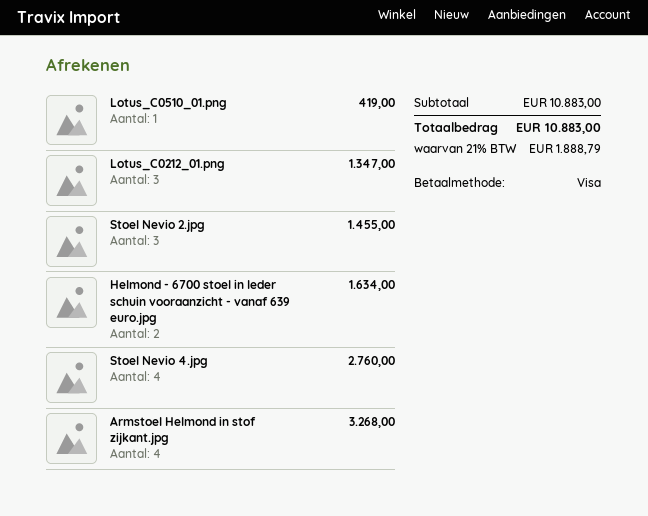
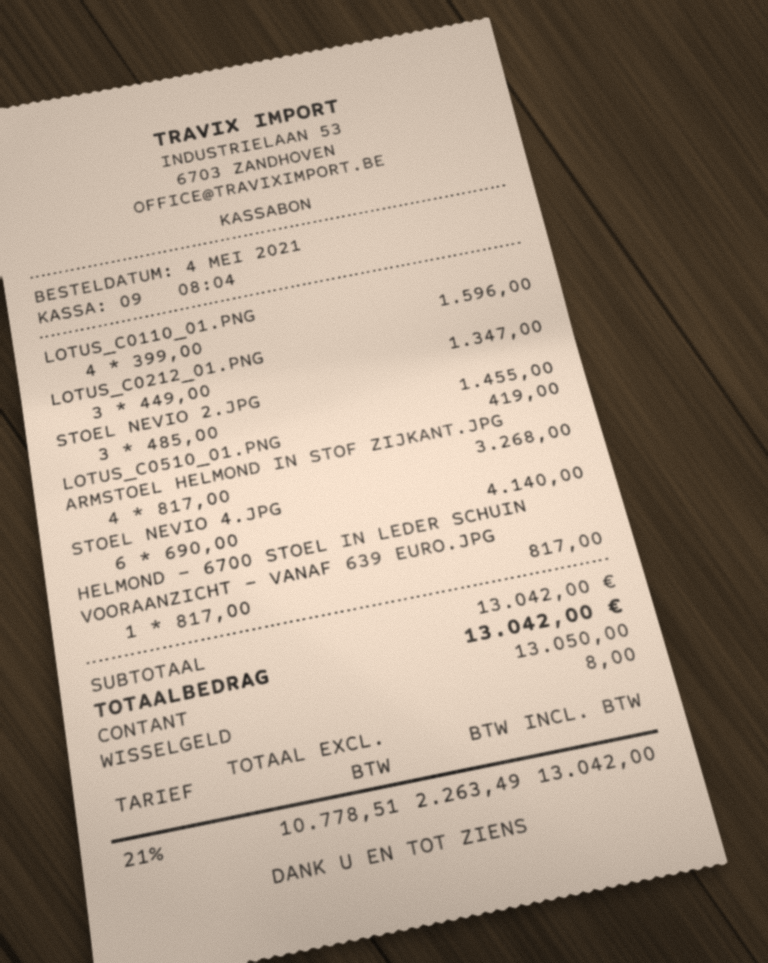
payment method: Visa -> cash
Helmond - 6700 stoel in leder schuin vooraanzicht - vanaf 639 euro.jpg: 2 for 1634.00 -> 1 for 817.00
Stoel Nevio 4.jpg: 4 for 2760.00 -> 6 for 4140.00
LOTUS_C0110_01.PNG: none -> 4 for 1596.00
subtotal: 10883.00 -> 13042.00
tax: 21% = 1888.79 -> 21% = 2263.49
total: 10883.00 -> 13042.00

